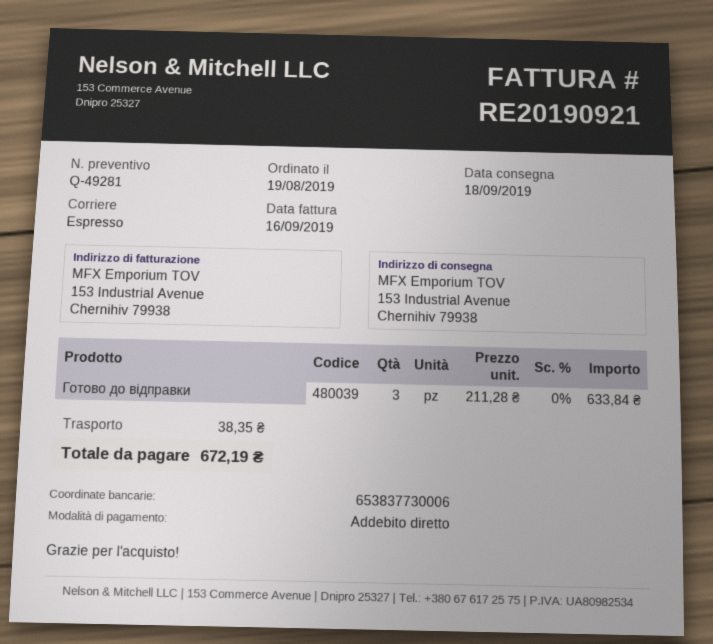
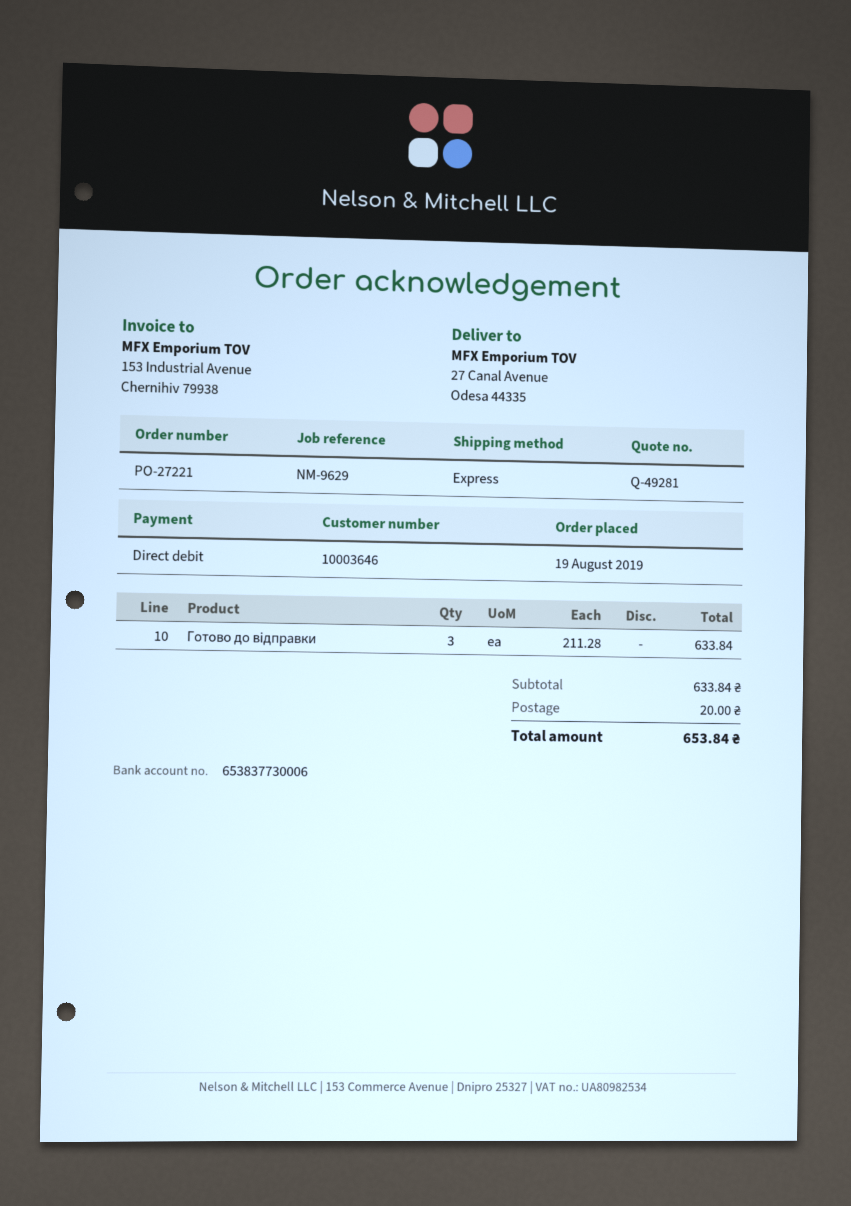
ship to: 153 Industrial Avenue, Chernihiv 79938 -> 27 Canal Avenue, Odesa 44335
shipping: 38.35 -> 20.00
total: 672.19 -> 653.84

